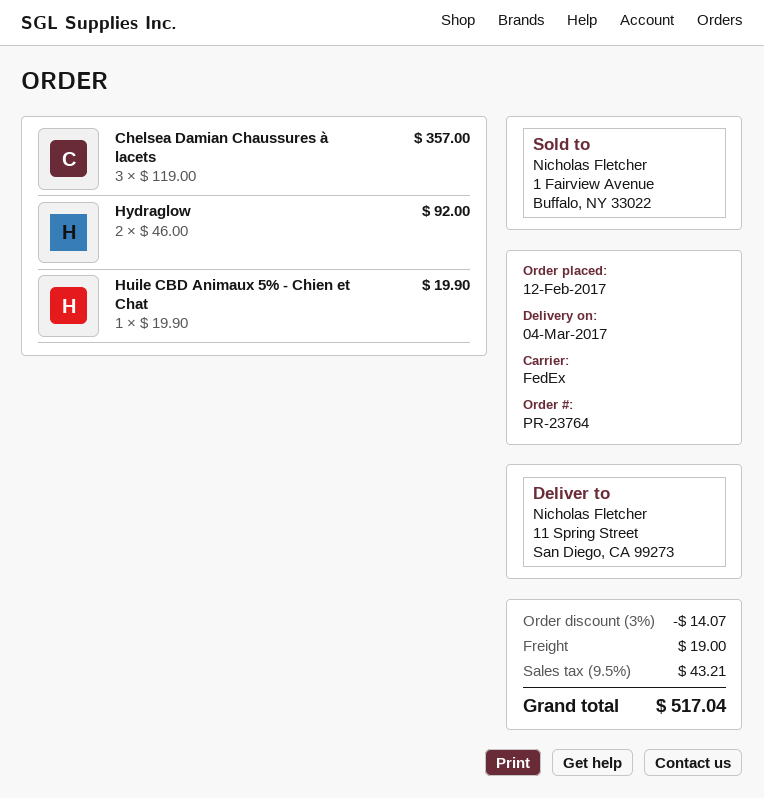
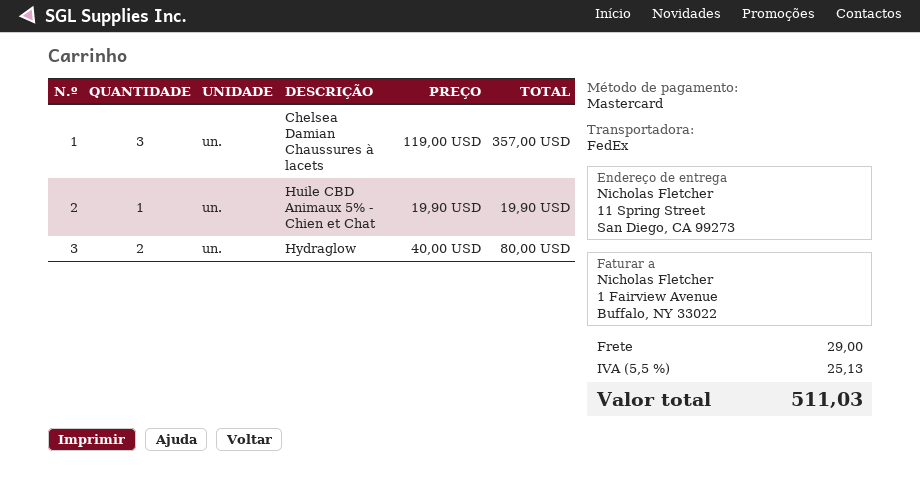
Hydraglow: 2 x 46.00 = 92.00 -> 2 x 40.00 = 80.00
discount: 3% = 14.07 -> none
shipping: 19.00 -> 29.00
tax: 9.5% = 43.21 -> 5.5% = 25.13
total: 517.04 -> 511.03

